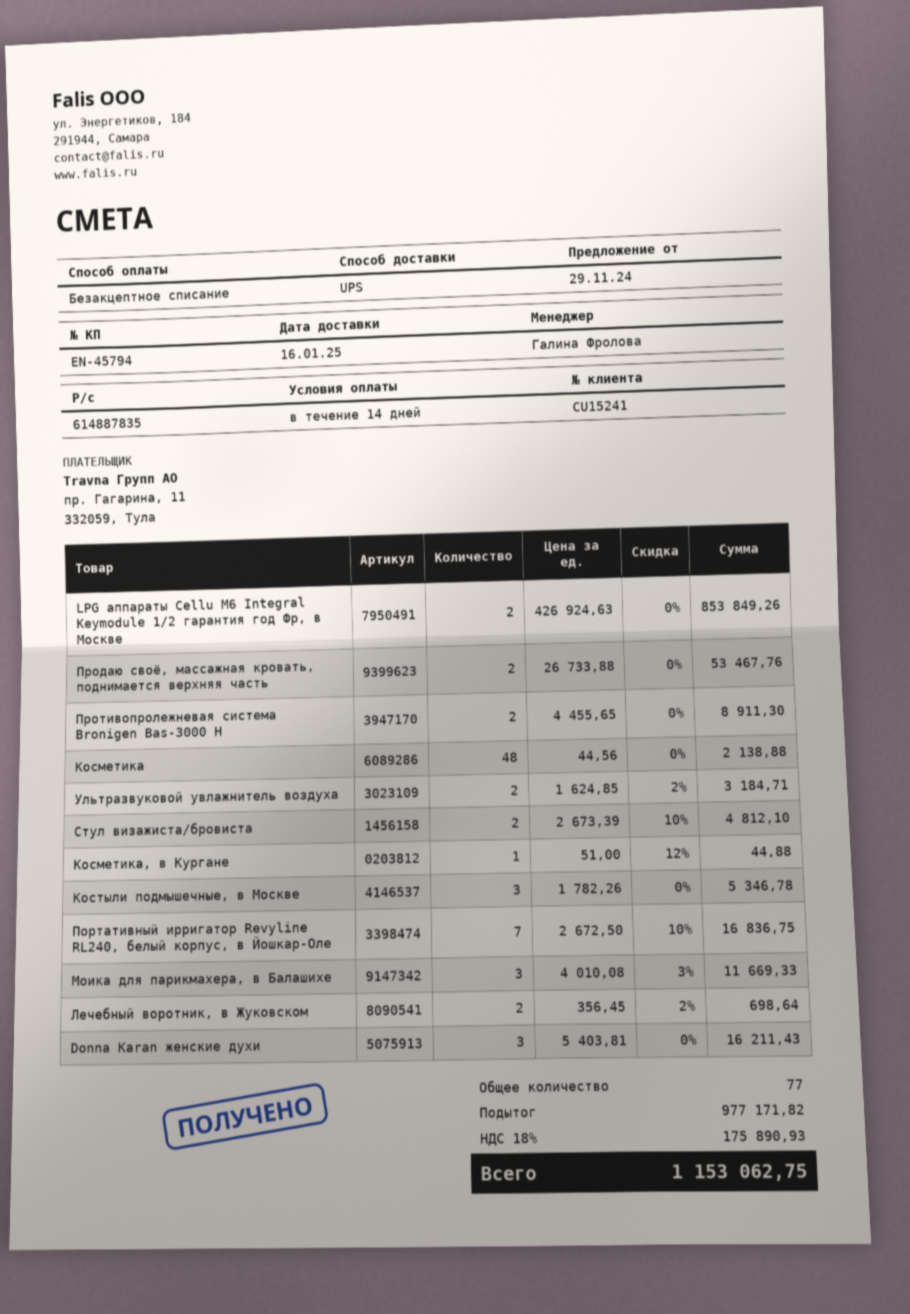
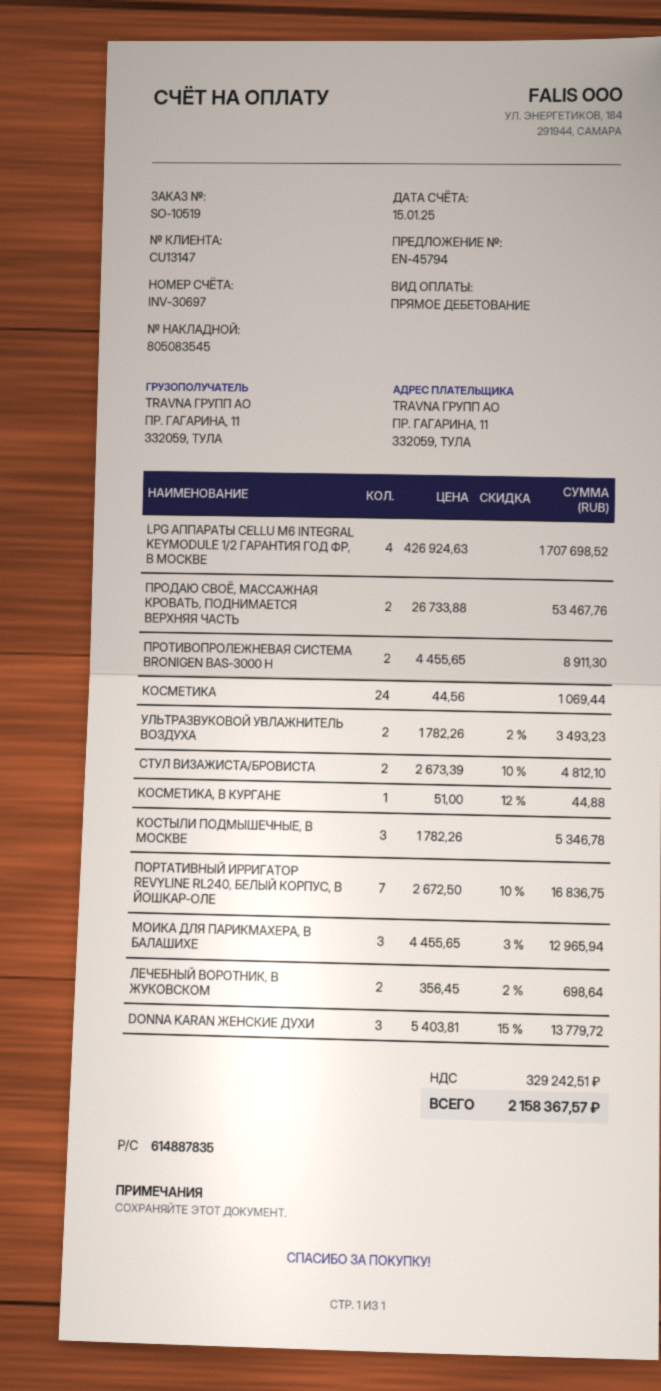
customer number: CU15241 -> CU13147
LPG аппараты Cellu M6 Integral Keymodule 1/2 гарантия год Фр, в Москве: 2 x 426924.63 = 853849.26 -> 4 x 426924.63 = 1707698.52
Косметика: 48 x 44.56 = 2138.88 -> 24 x 44.56 = 1069.44
Ультразвуковой увлажнитель воздуха: 2 x 1624.85 - 2% = 3184.71 -> 2 x 1782.26 - 2% = 3493.23
Моика для парикмахера, в Балашихе: 3 x 4010.08 - 3% = 11669.33 -> 3 x 4455.65 - 3% = 12965.94
Donna Karan женские духи: 3 x 5403.81 = 16211.43 -> 3 x 5403.81 - 15% = 13779.72
tax: 175890.93 -> 329242.51
total: 1153062.75 -> 2158367.57

